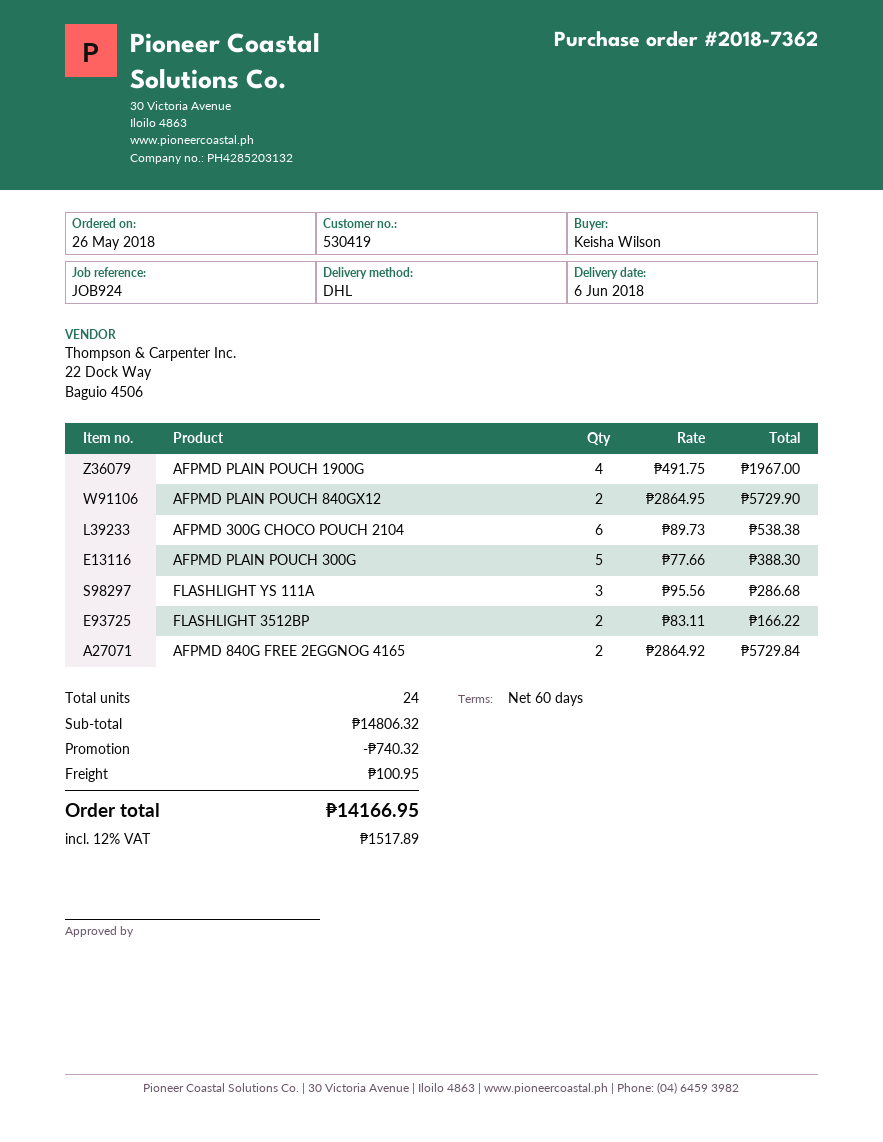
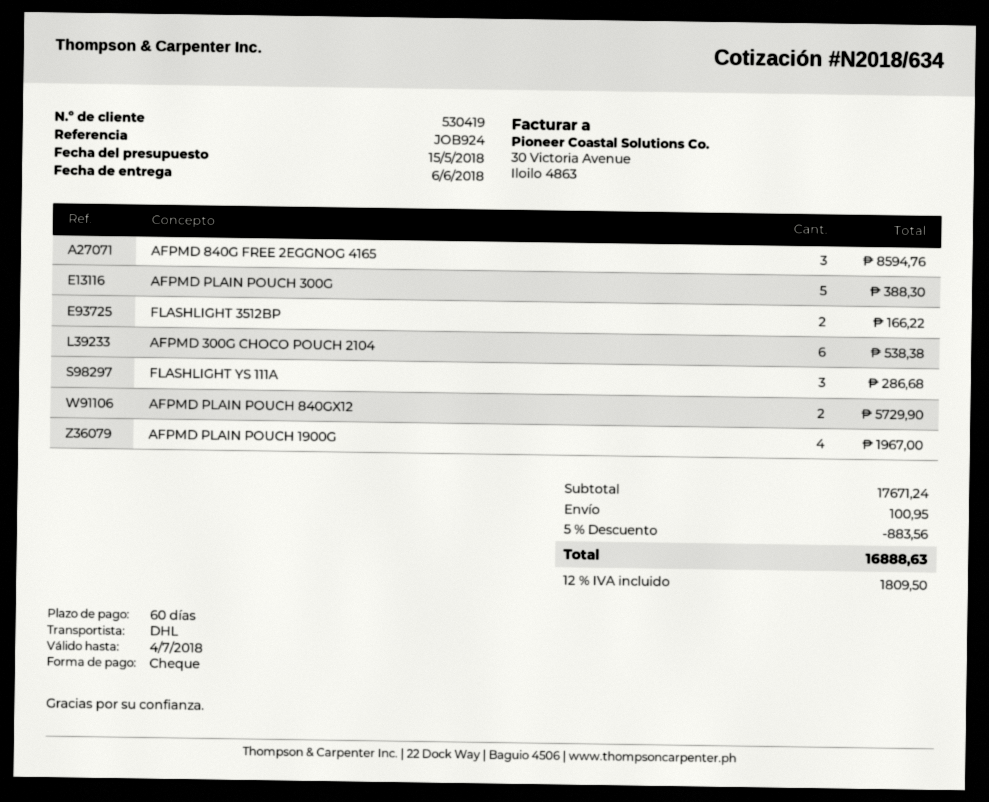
AFPMD 840G FREE 2EGGNOG 4165: 2 for 5729.84 -> 3 for 8594.76
subtotal: 14806.32 -> 17671.24
discount: 740.32 -> 883.56
tax: 12% = 1517.89 -> 12% = 1809.50
total: 14166.95 -> 16888.63

